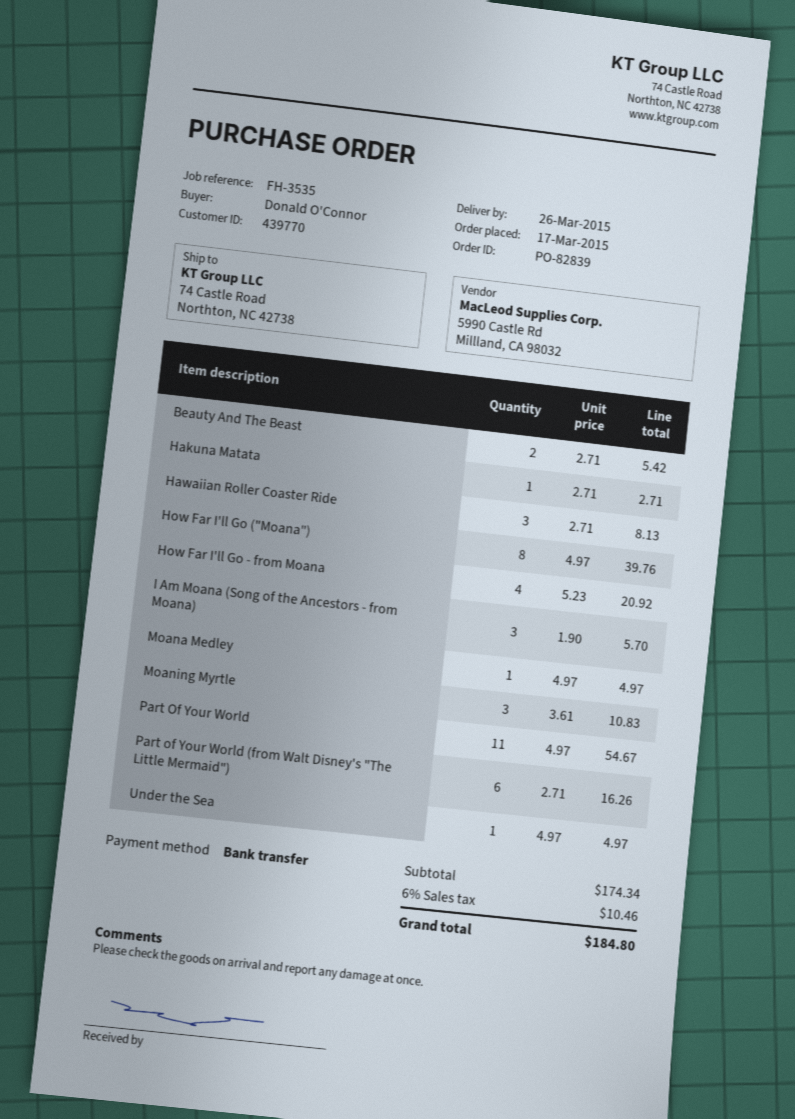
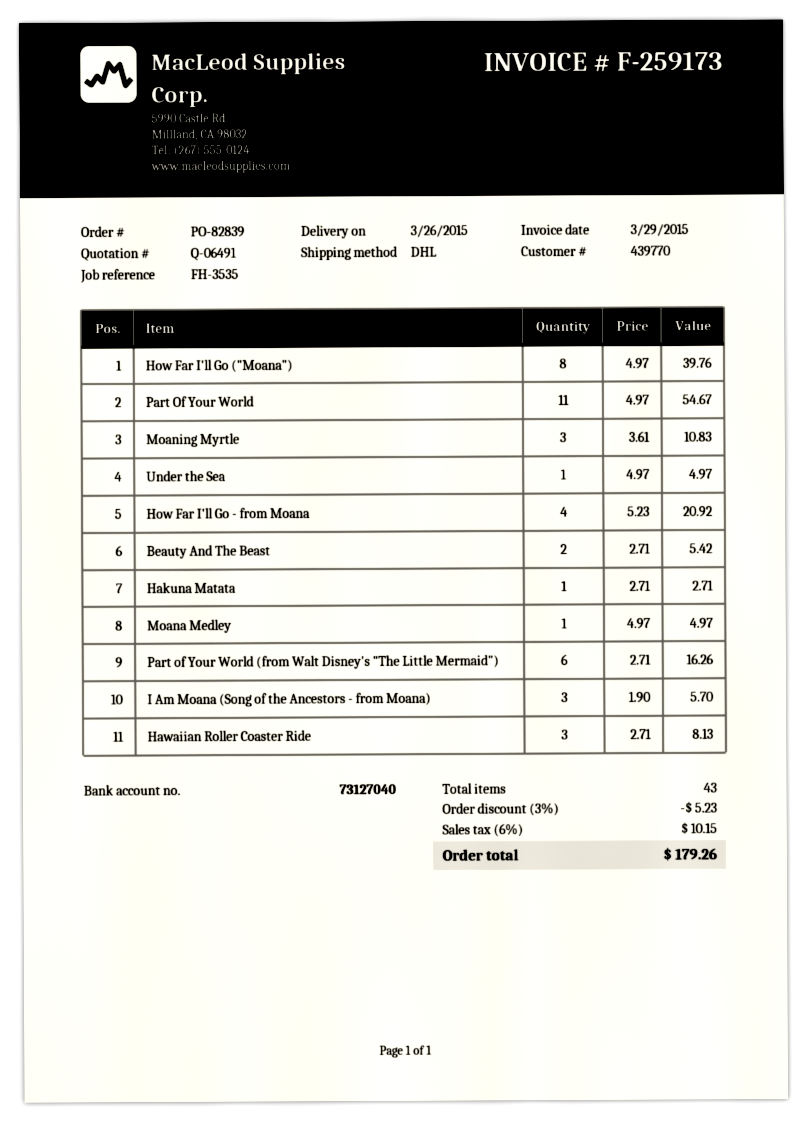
discount: none -> 3% = 5.23
tax: 6% = 10.46 -> 6% = 10.15
total: 184.80 -> 179.26

